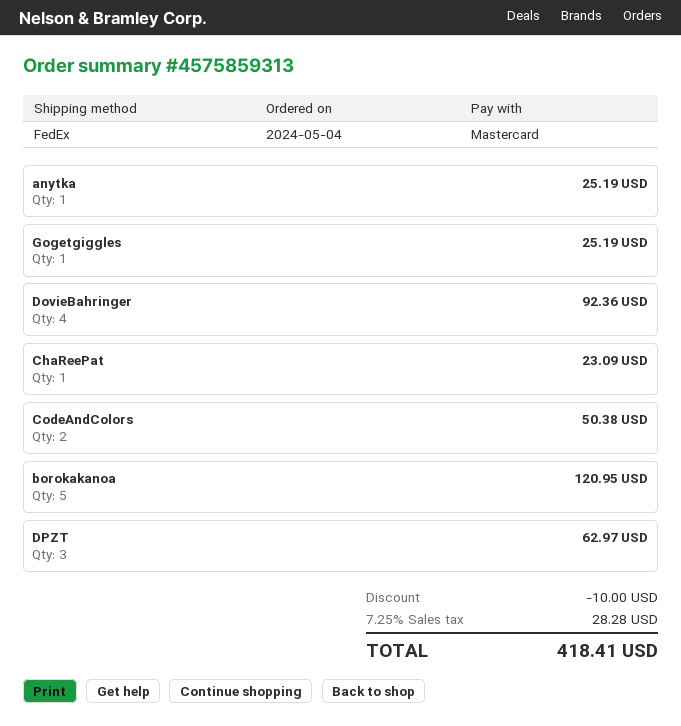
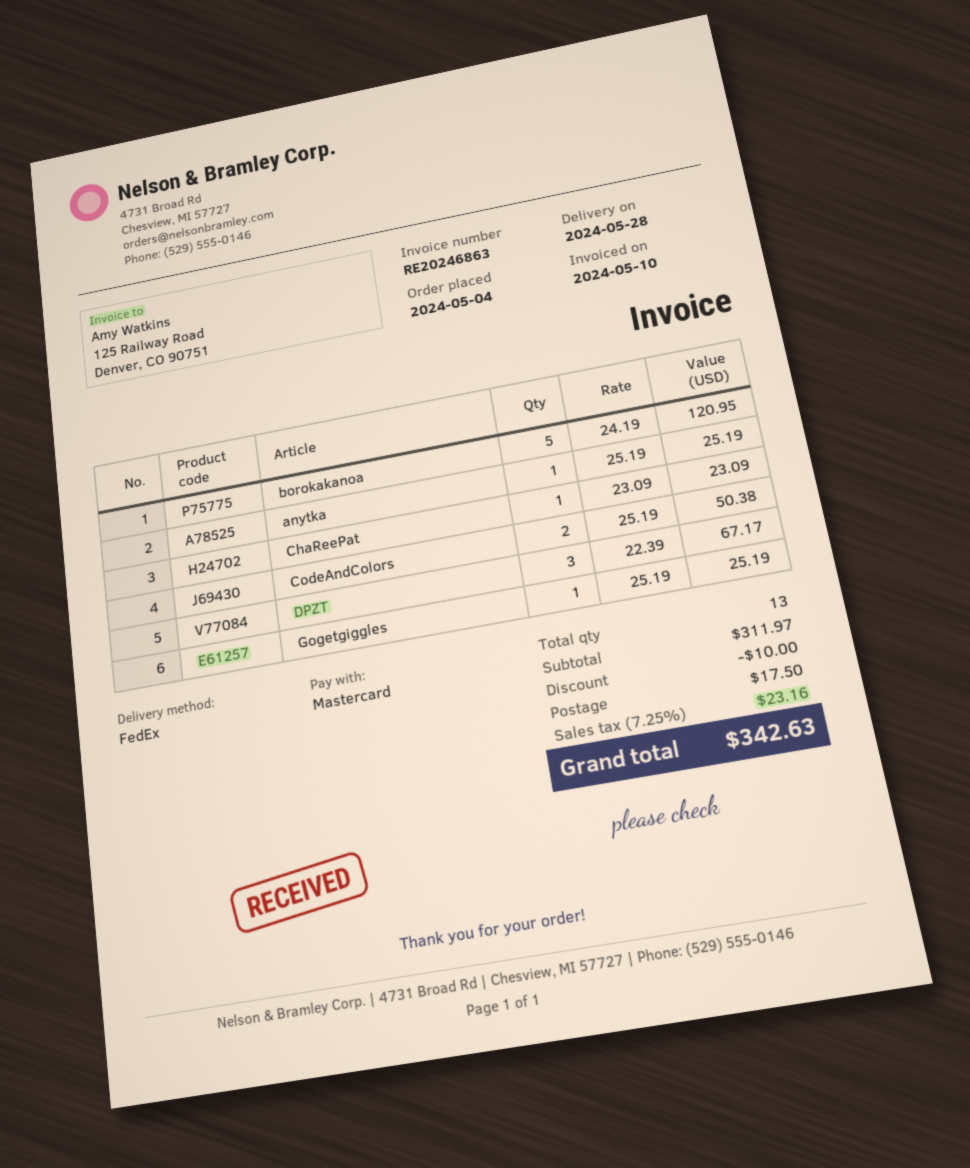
DovieBahringer: 4 for 92.36 -> none
DPZT: 3 for 62.97 -> 3 for 67.17
shipping: none -> 17.50
tax: 7.25% = 28.28 -> 7.25% = 23.16
total: 418.41 -> 342.63

